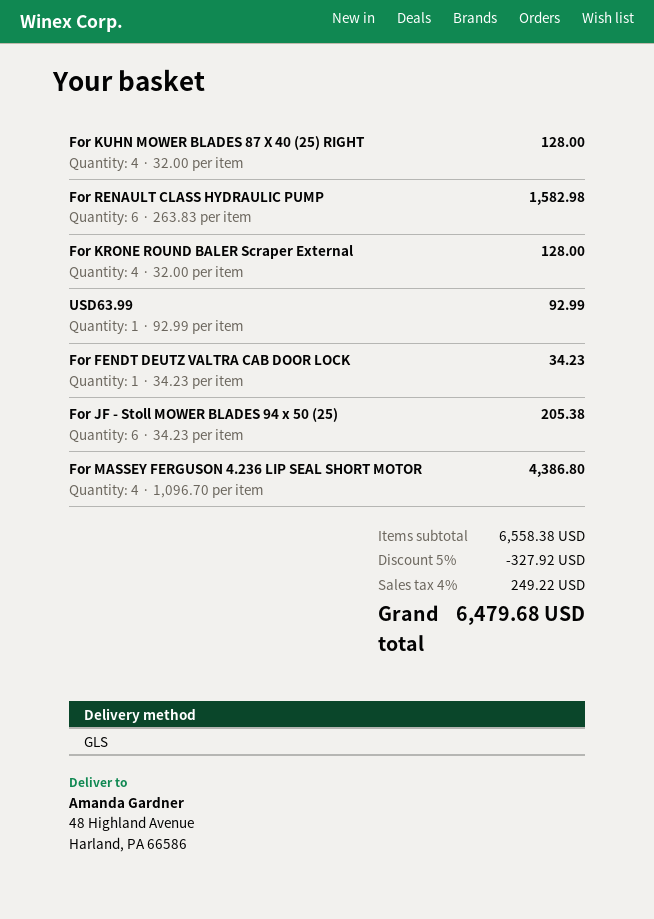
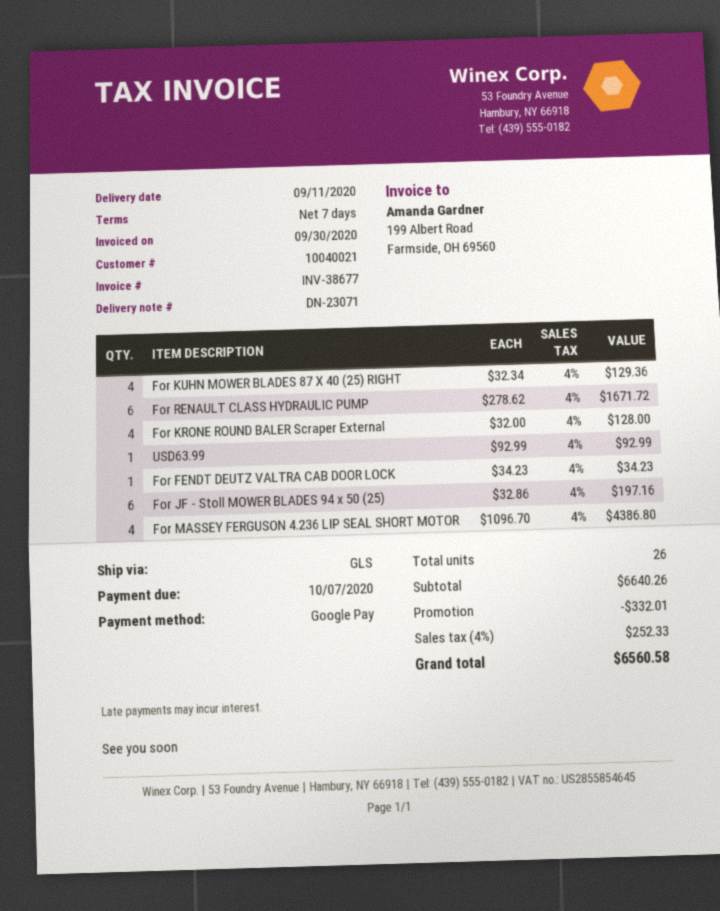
For KUHN MOWER BLADES 87 X 40 (25) RIGHT: 4 x 32.00 = 128.00 -> 4 x 32.34 = 129.36
For RENAULT CLASS HYDRAULIC PUMP: 6 x 263.83 = 1582.98 -> 6 x 278.62 = 1671.72
For JF - Stoll MOWER BLADES 94 x 50 (25): 6 x 34.23 = 205.38 -> 6 x 32.86 = 197.16
subtotal: 6558.38 -> 6640.26
discount: 327.92 -> 332.01
tax: 4% = 249.22 -> 4% = 252.33
total: 6479.68 -> 6560.58

